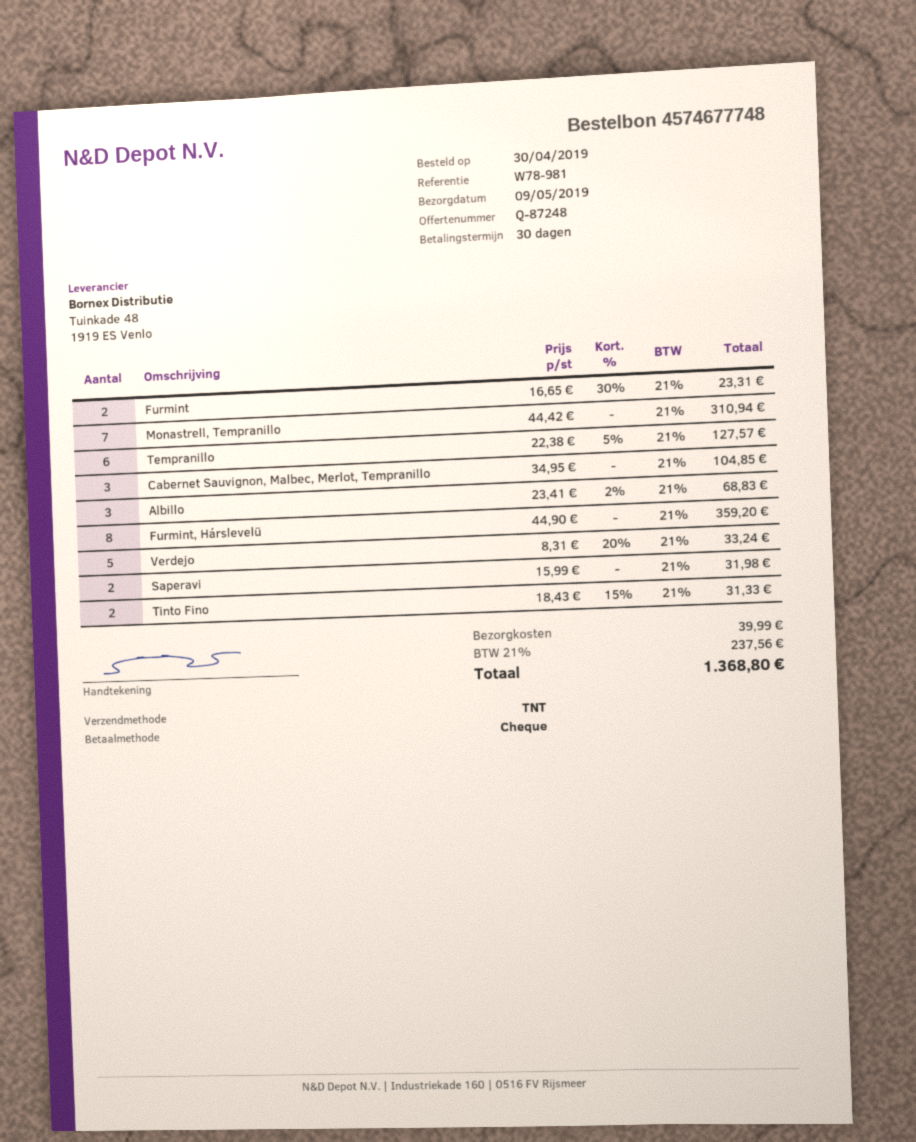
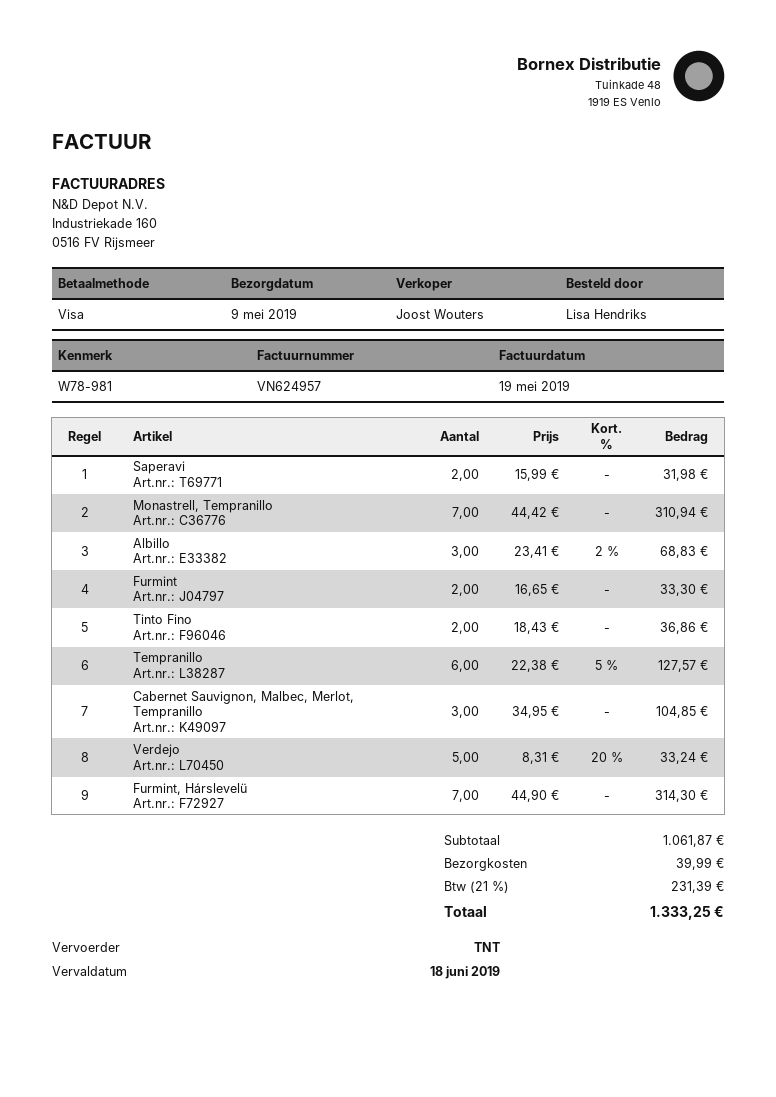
payment method: cheque -> Visa
Furmint: 2 x 16.65 - 30% = 23.31 -> 2 x 16.65 = 33.30
Furmint, Hárslevelü: 8 x 44.90 = 359.20 -> 7 x 44.90 = 314.30
Tinto Fino: 2 x 18.43 - 15% = 31.33 -> 2 x 18.43 = 36.86
tax: 21% = 237.56 -> 21% = 231.39
total: 1368.80 -> 1333.25

